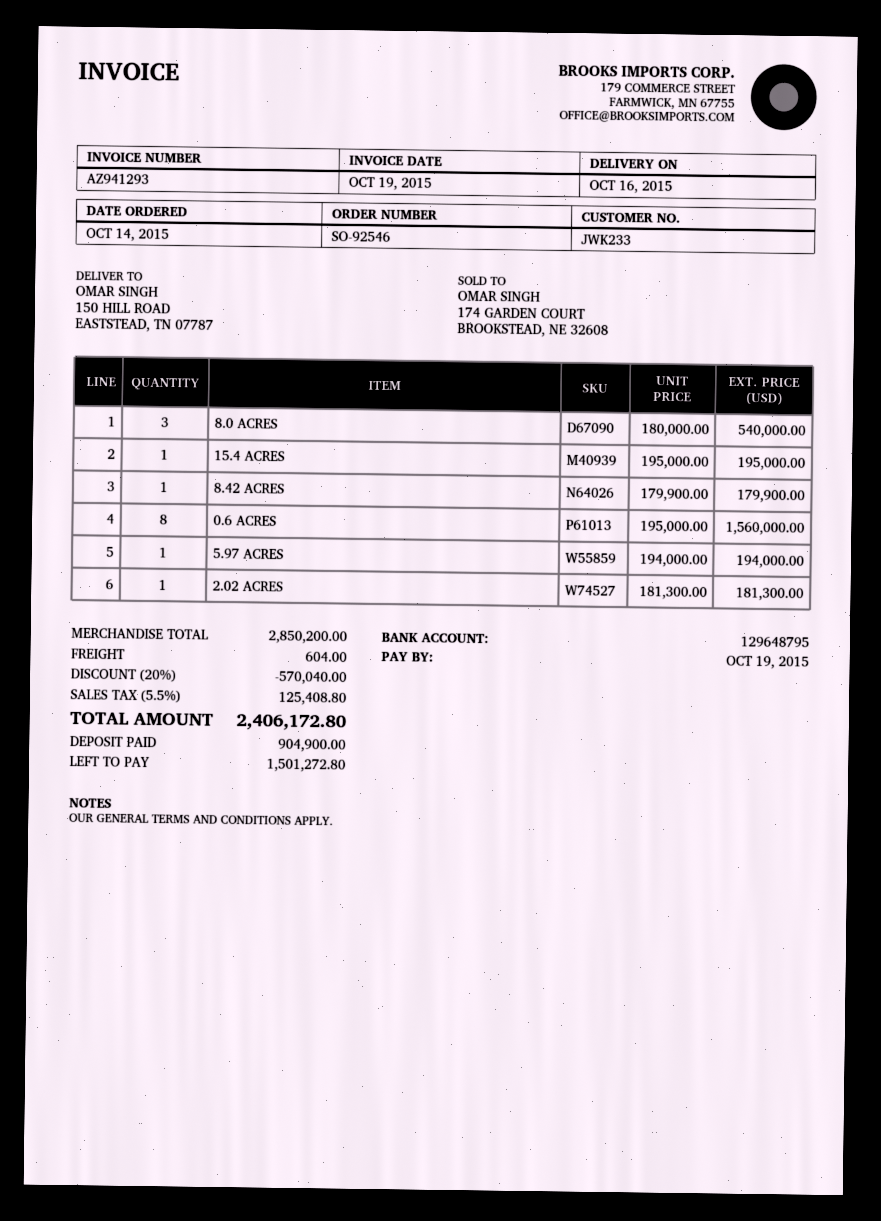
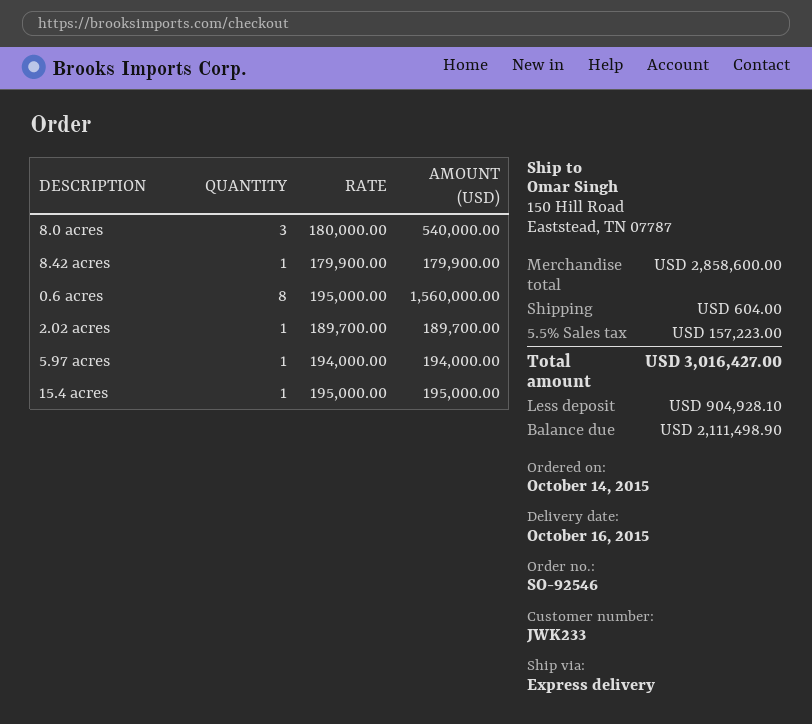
2.02 ACRES: 1 x 181300.00 = 181300.00 -> 1 x 189700.00 = 189700.00
subtotal: 2850200.00 -> 2858600.00
discount: 20% = 570040.00 -> none
tax: 5.5% = 125408.80 -> 5.5% = 157223.00
total: 2406172.80 -> 3016427.00
deposit: 904900.00 -> 904928.10
balance: 1501272.80 -> 2111498.90

